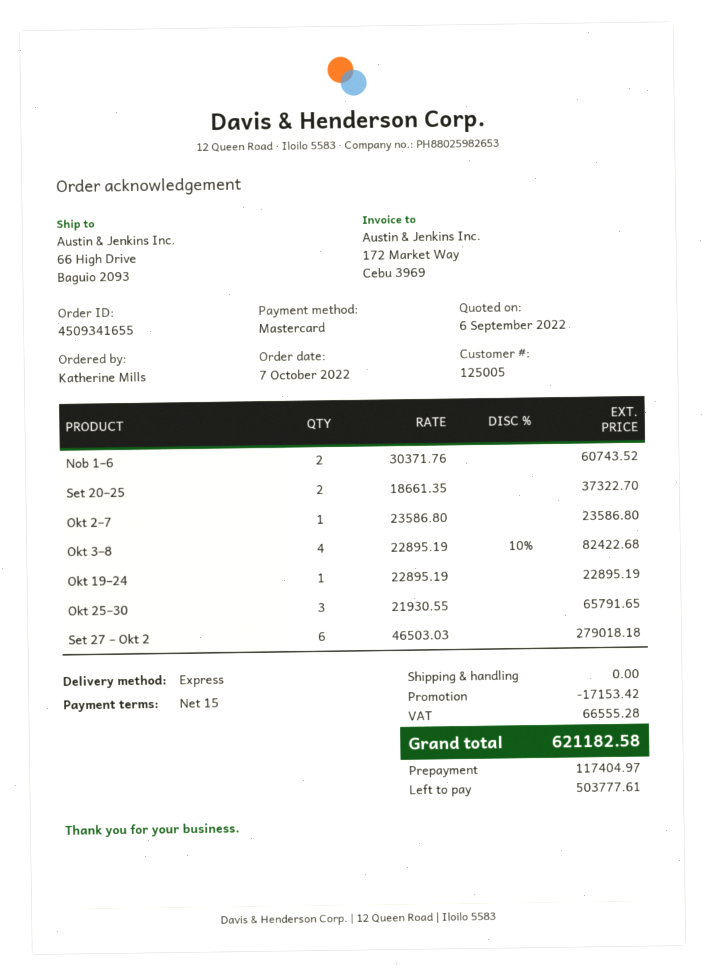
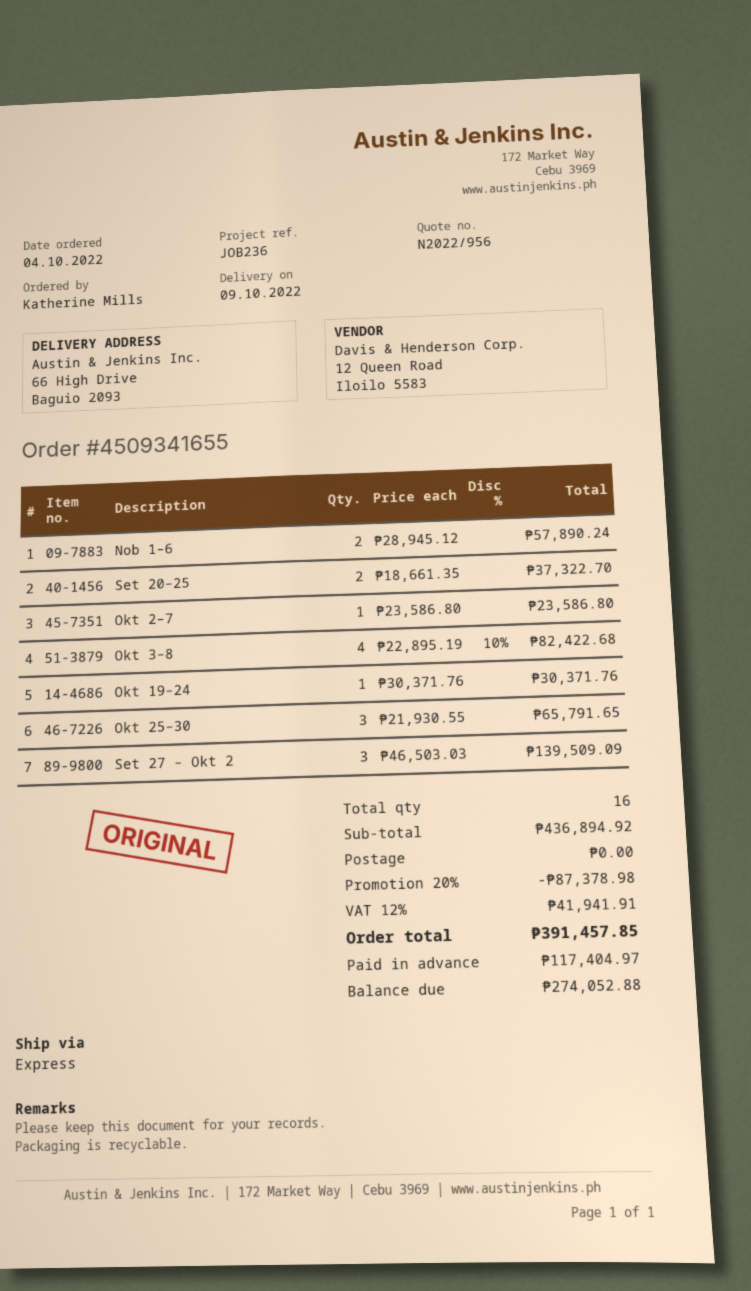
order date: 2022-10-07 -> 2022-10-04
Nob 1–6: 2 x 30371.76 = 60743.52 -> 2 x 28945.12 = 57890.24
Okt 19–24: 1 x 22895.19 = 22895.19 -> 1 x 30371.76 = 30371.76
Set 27 – Okt 2: 6 x 46503.03 = 279018.18 -> 3 x 46503.03 = 139509.09
discount: 17153.42 -> 87378.98
tax: 66555.28 -> 41941.91
total: 621182.58 -> 391457.85
balance: 503777.61 -> 274052.88

